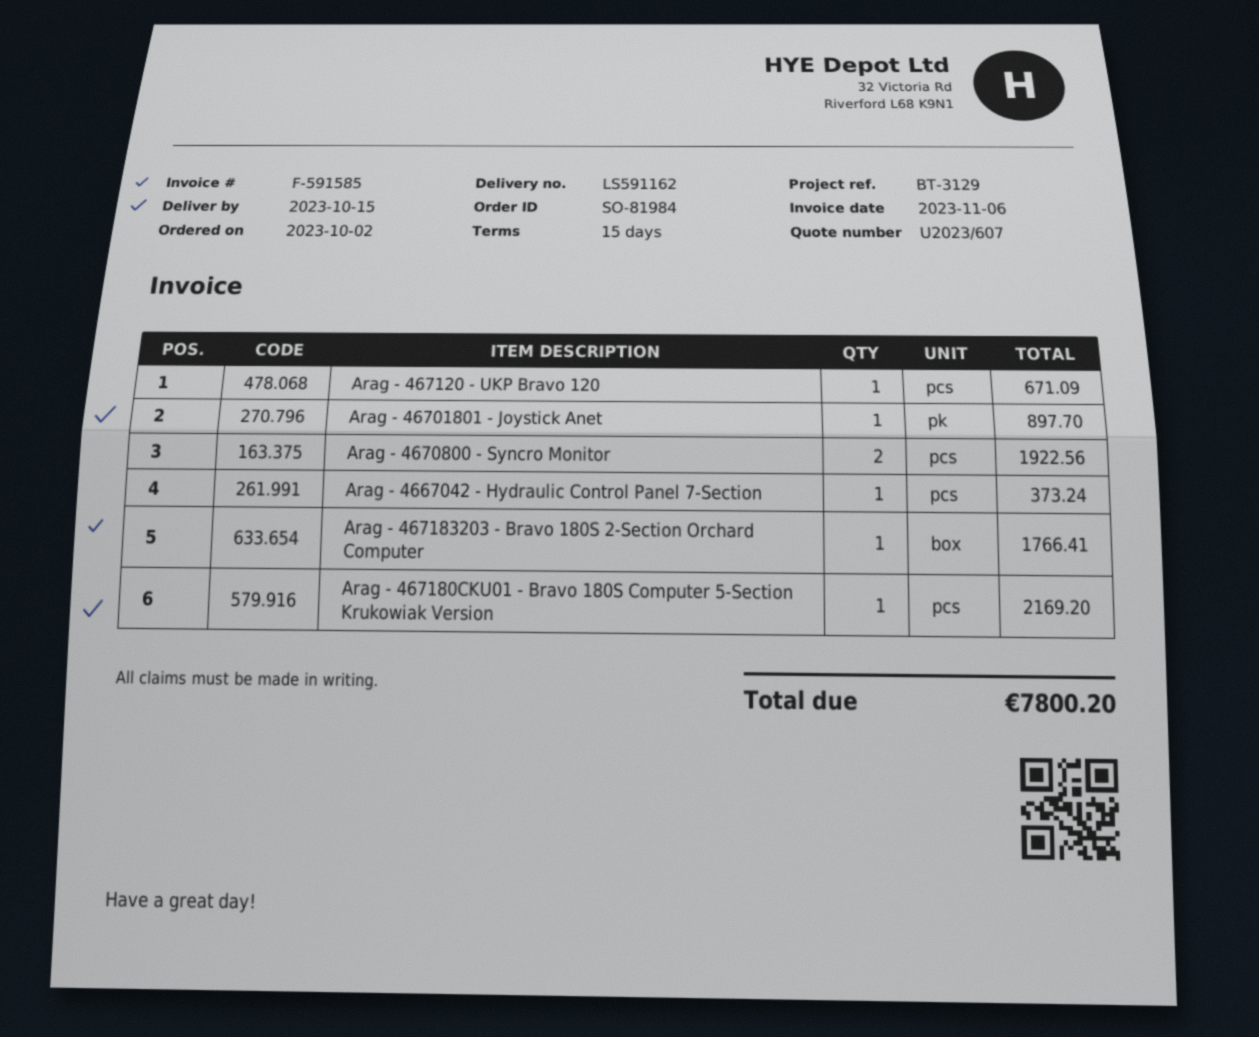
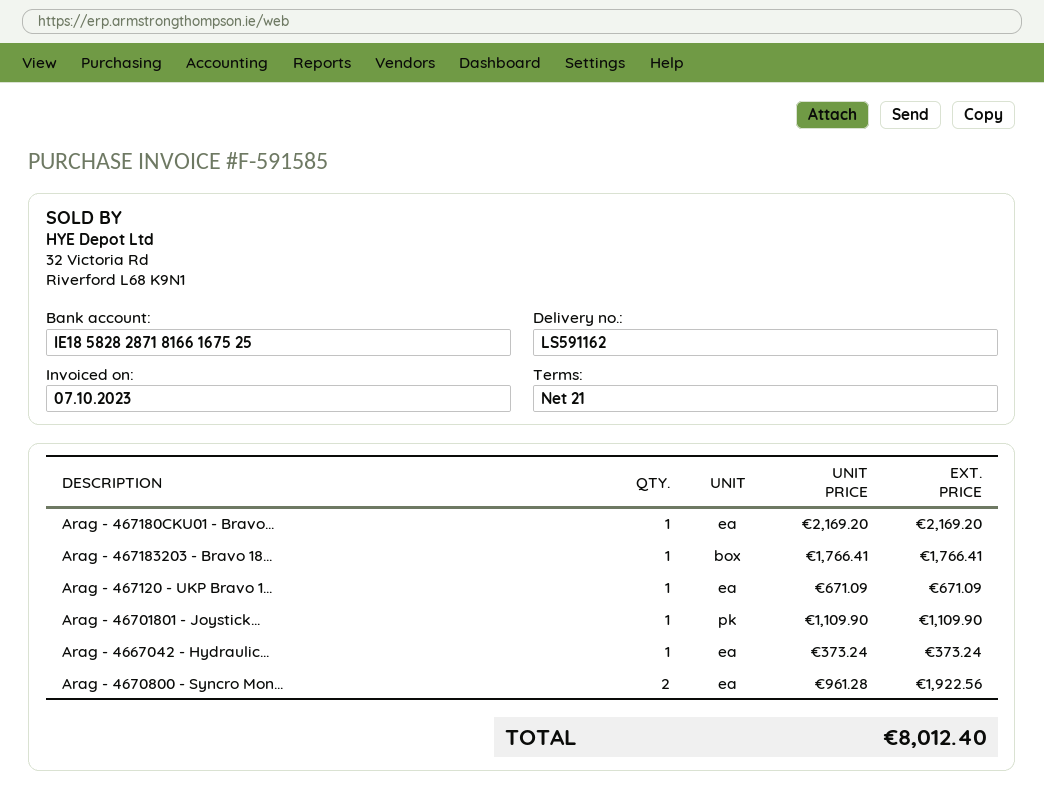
invoice date: 2023-11-06 -> 2023-10-07
payment terms: 15 days -> 21 days
Arag - 46701801 - Joystick Anet: 1 for 897.70 -> 1 for 1109.90
total: 7800.20 -> 8012.40

